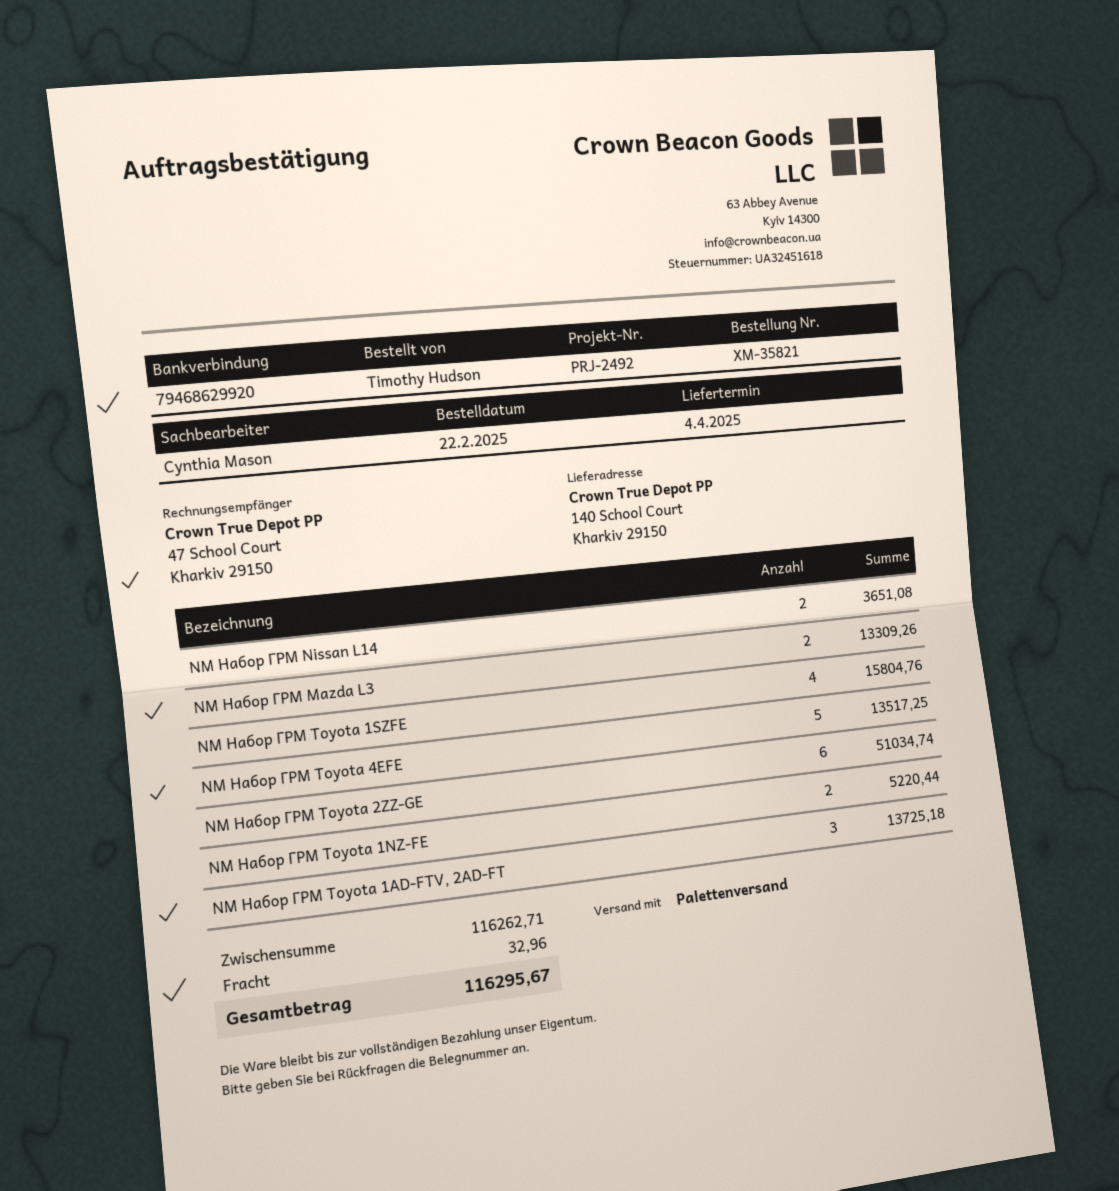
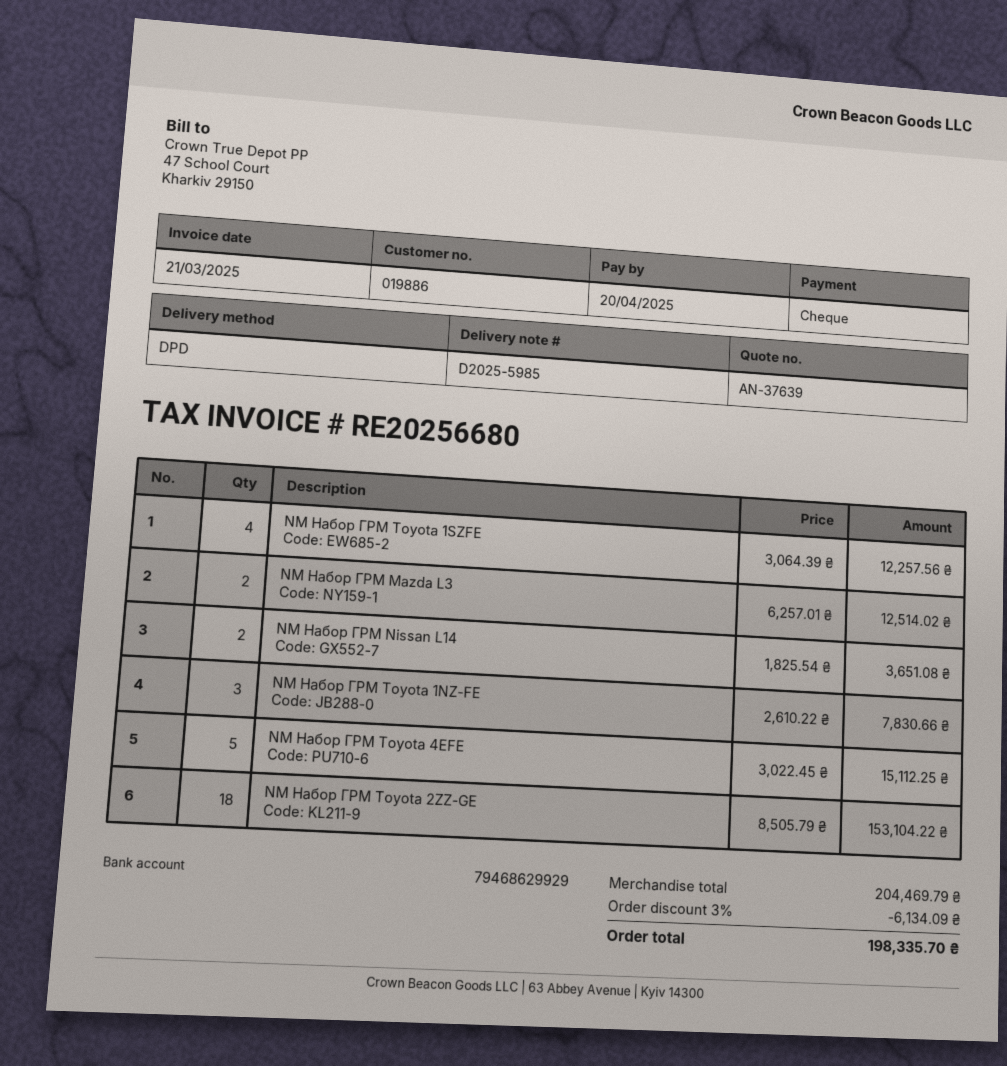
bank account: 79468629920 -> 79468629929
shipping method: pallet freight -> DPD
NM Набор ГРМ Mazda L3: 2 for 13309.26 -> 2 for 12514.02
NM Набор ГРМ Toyota 1SZFE: 4 for 15804.76 -> 4 for 12257.56
NM Набор ГРМ Toyota 4EFE: 5 for 13517.25 -> 5 for 15112.25
NM Набор ГРМ Toyota 2ZZ-GE: 6 for 51034.74 -> 18 for 153104.22
NM Набор ГРМ Toyota 1NZ-FE: 2 for 5220.44 -> 3 for 7830.66
NM Набор ГРМ Toyota 1AD-FTV, 2AD-FT: 3 for 13725.18 -> none
subtotal: 116262.71 -> 204469.79
discount: none -> 3% = 6134.09
shipping: 32.96 -> none
total: 116295.67 -> 198335.70

